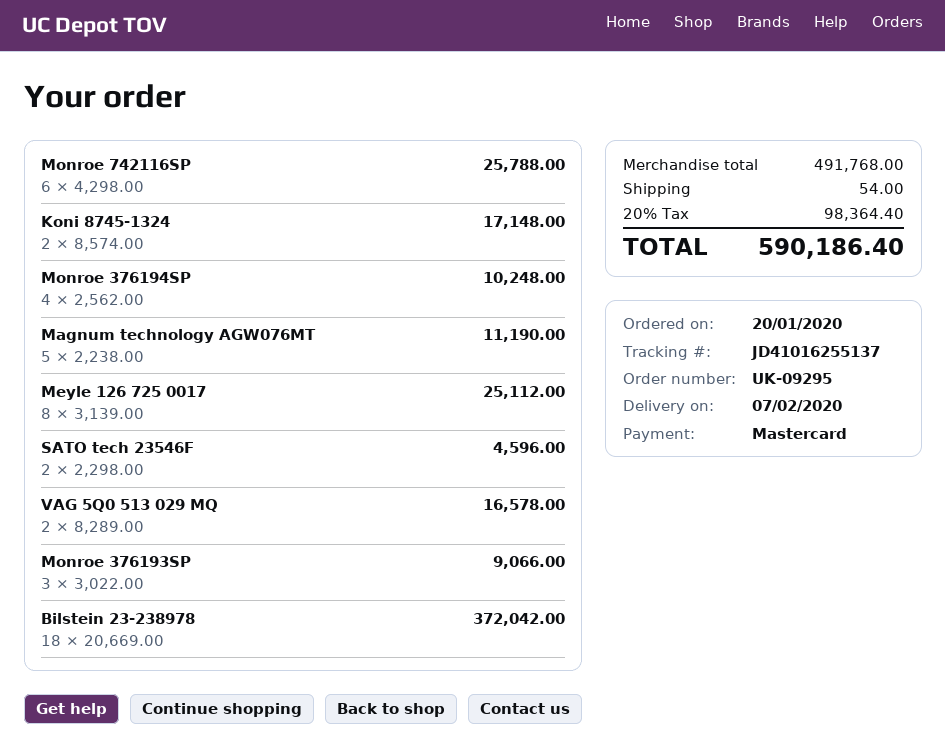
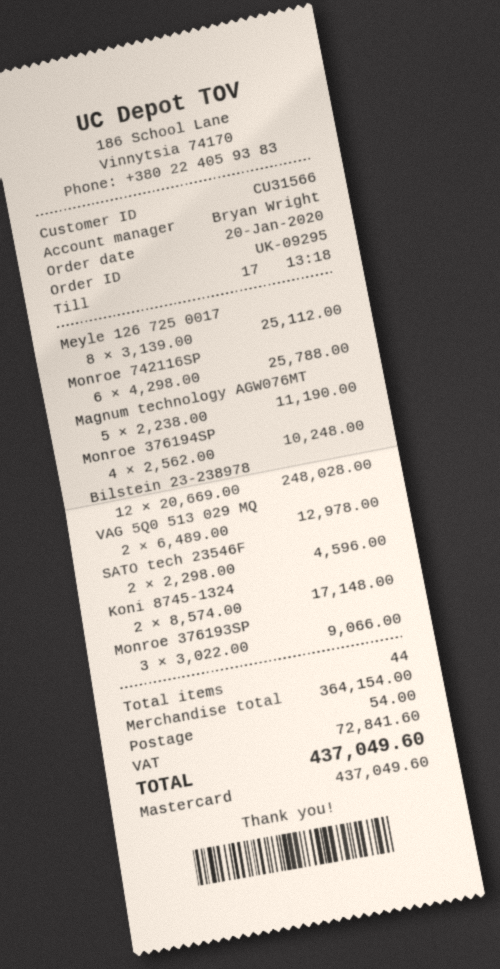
VAG 5Q0 513 029 MQ: 2 x 8289.00 = 16578.00 -> 2 x 6489.00 = 12978.00
Bilstein 23-238978: 18 x 20669.00 = 372042.00 -> 12 x 20669.00 = 248028.00
subtotal: 491768.00 -> 364154.00
tax: 98364.40 -> 72841.60
total: 590186.40 -> 437049.60

